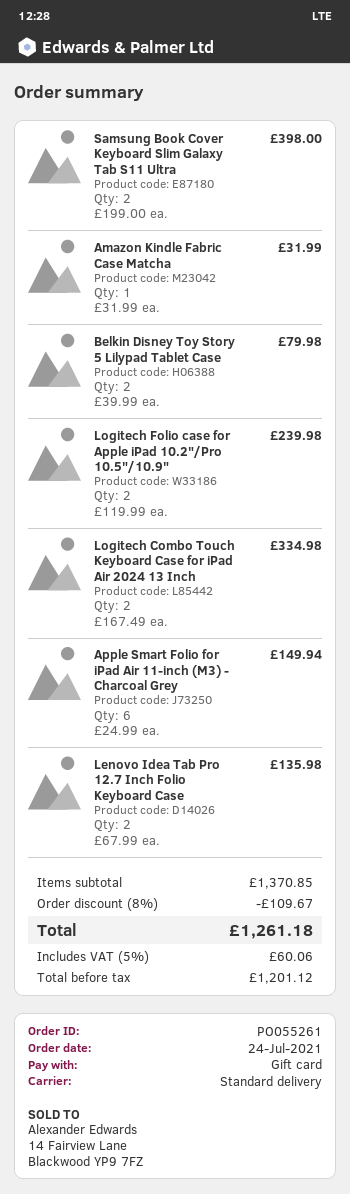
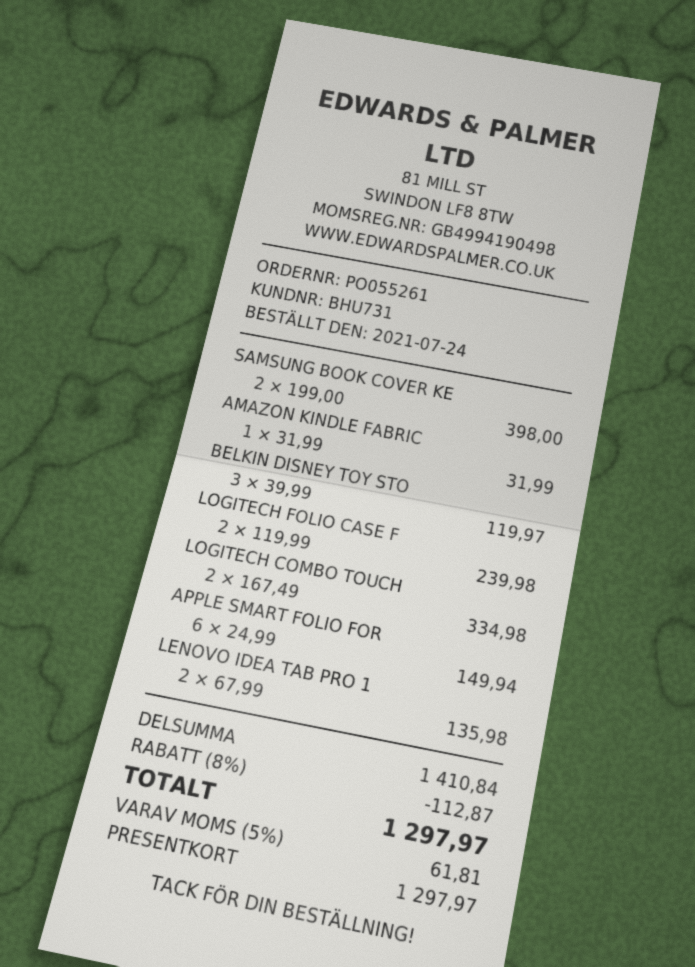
Belkin Disney Toy Story 5 Lilypad Tablet Case: 2 x 39.99 = 79.98 -> 3 x 39.99 = 119.97
subtotal: 1370.85 -> 1410.84
discount: 8% = 109.67 -> 8% = 112.87
tax: 5% = 60.06 -> 5% = 61.81
total: 1261.18 -> 1297.97

